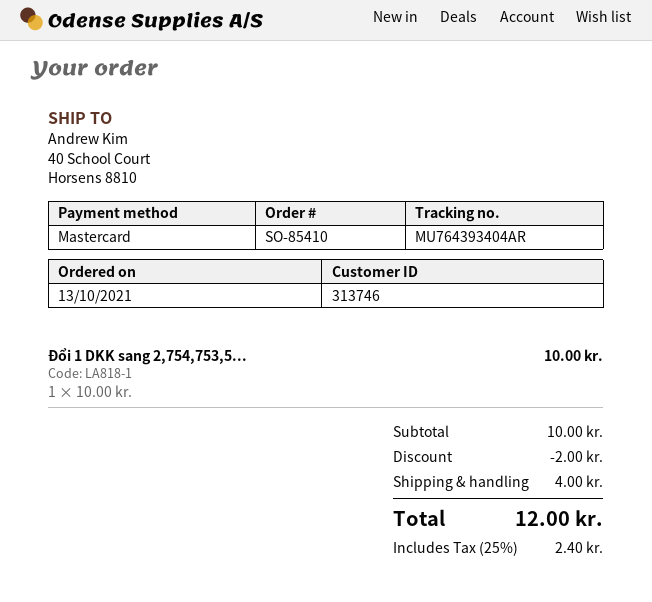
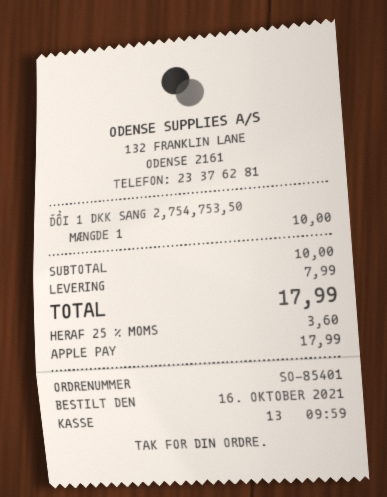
order number: SO-85410 -> SO-85401
order date: 2021-10-13 -> 2021-10-16
payment method: Mastercard -> Apple Pay
discount: 2.00 -> none
shipping: 4.00 -> 7.99
tax: 25% = 2.40 -> 25% = 3.60
total: 12.00 -> 17.99

